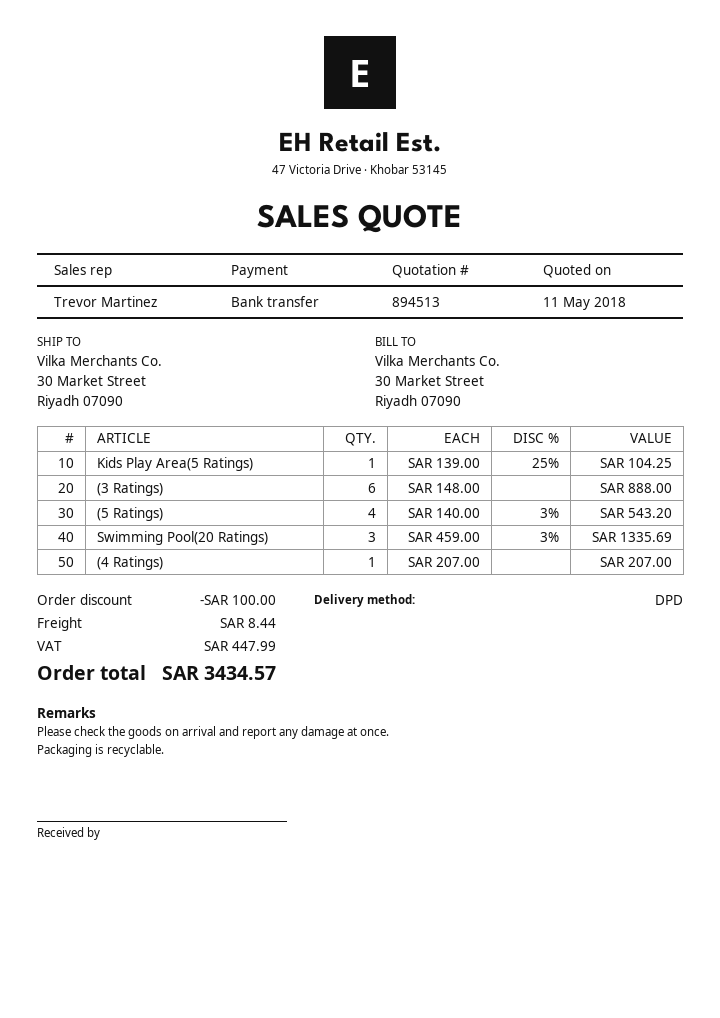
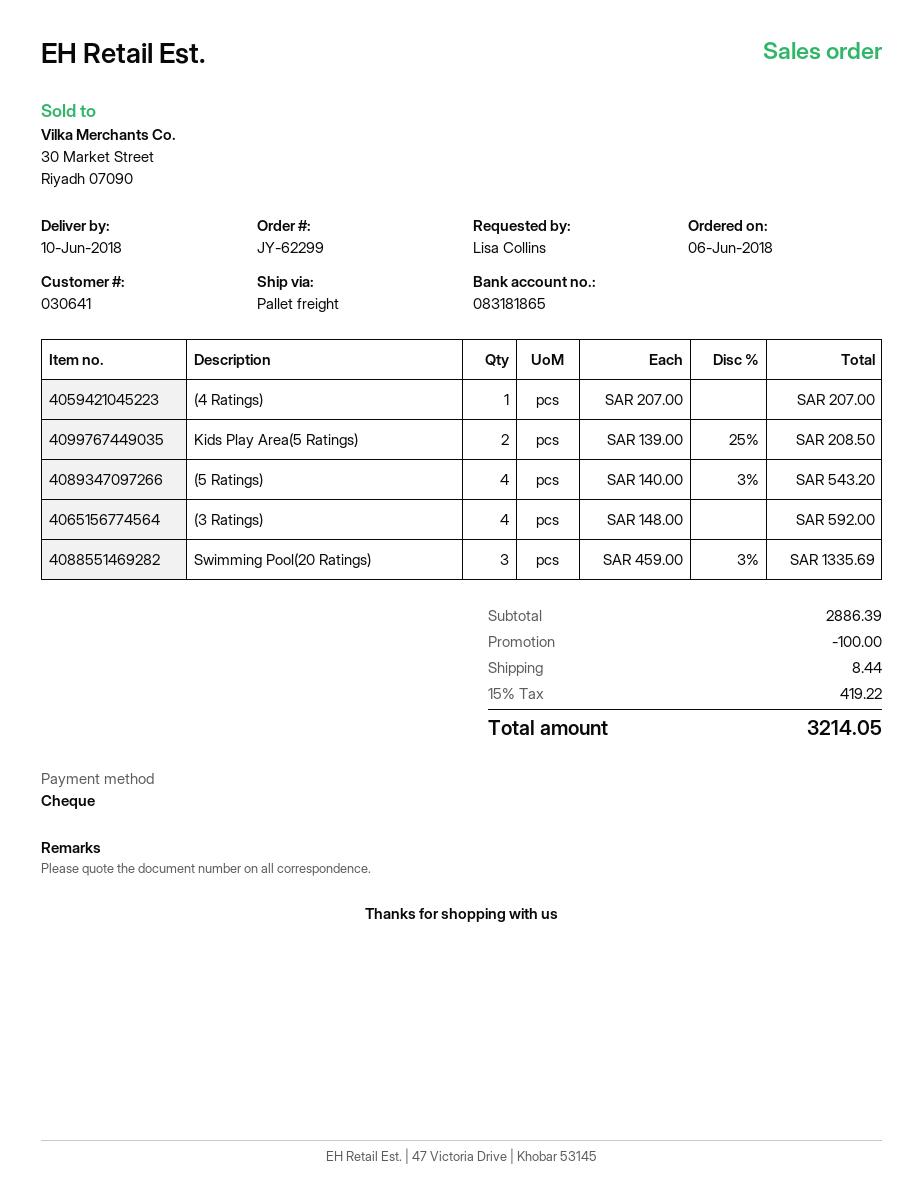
payment method: bank transfer -> cheque
shipping method: DPD -> pallet freight
Kids Play Area(5 Ratings): 1 x 139.00 - 25% = 104.25 -> 2 x 139.00 - 25% = 208.50
(3 Ratings): 6 x 148.00 = 888.00 -> 4 x 148.00 = 592.00
tax: 447.99 -> 419.22
total: 3434.57 -> 3214.05

